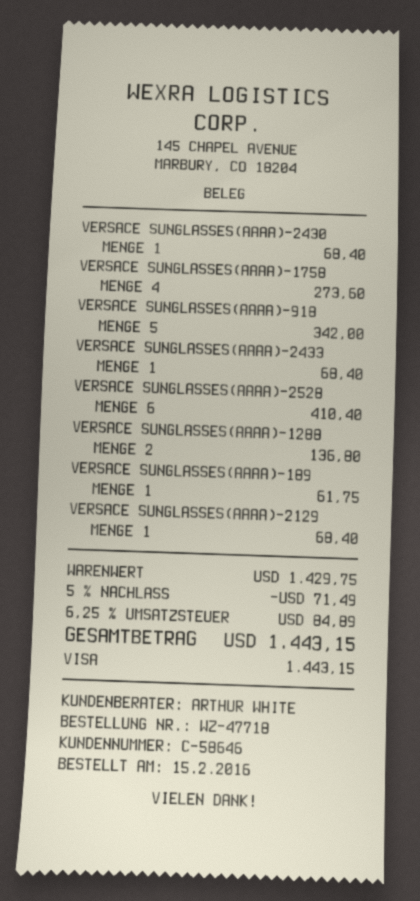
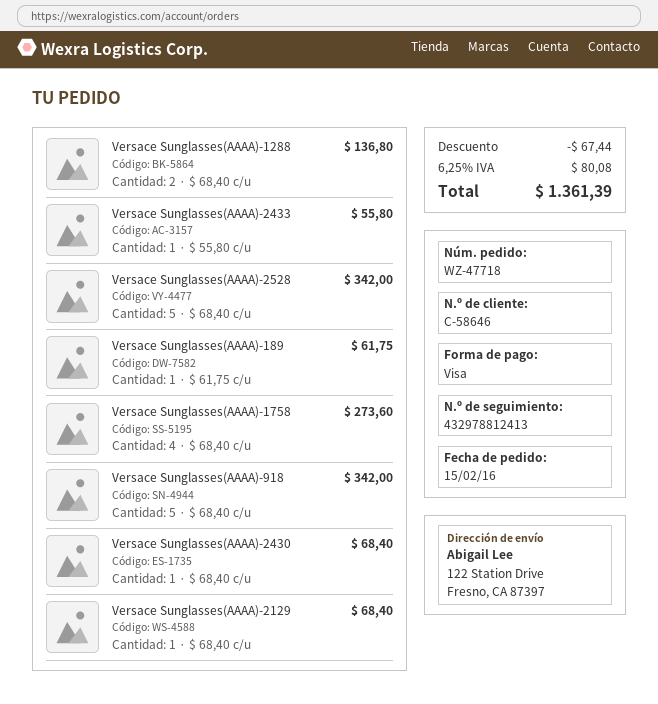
VERSACE SUNGLASSES(AAAA)-2433: 1 for 68.40 -> 1 for 55.80
VERSACE SUNGLASSES(AAAA)-2528: 6 for 410.40 -> 5 for 342.00
discount: 71.49 -> 67.44
tax: 6.25% = 84.89 -> 6.25% = 80.08
total: 1443.15 -> 1361.39

